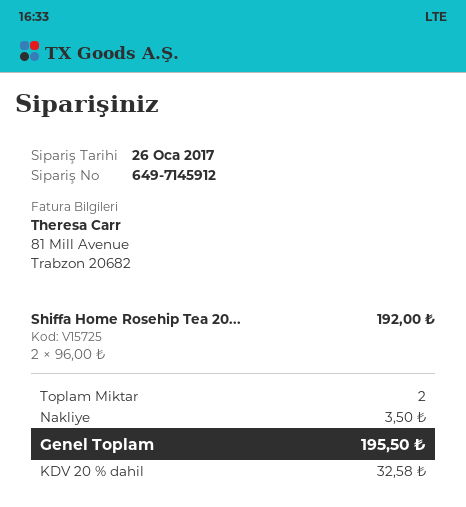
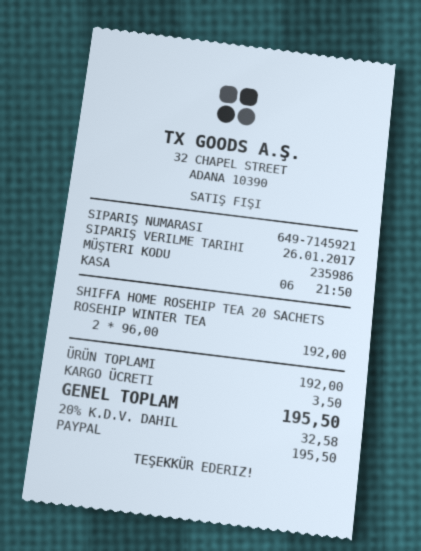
order number: 649-7145912 -> 649-7145921

